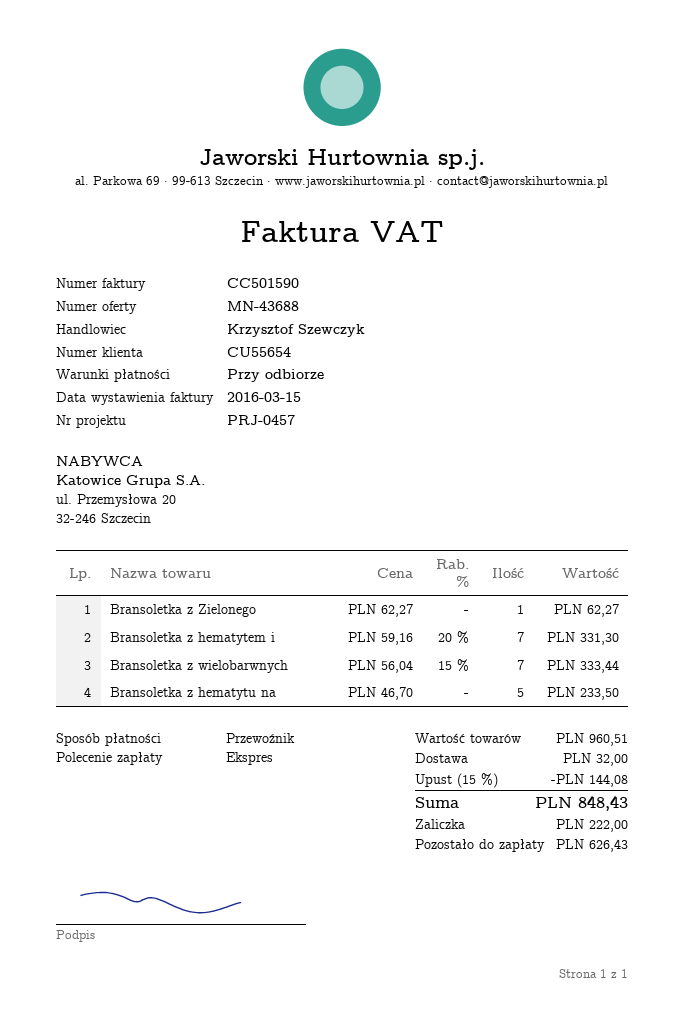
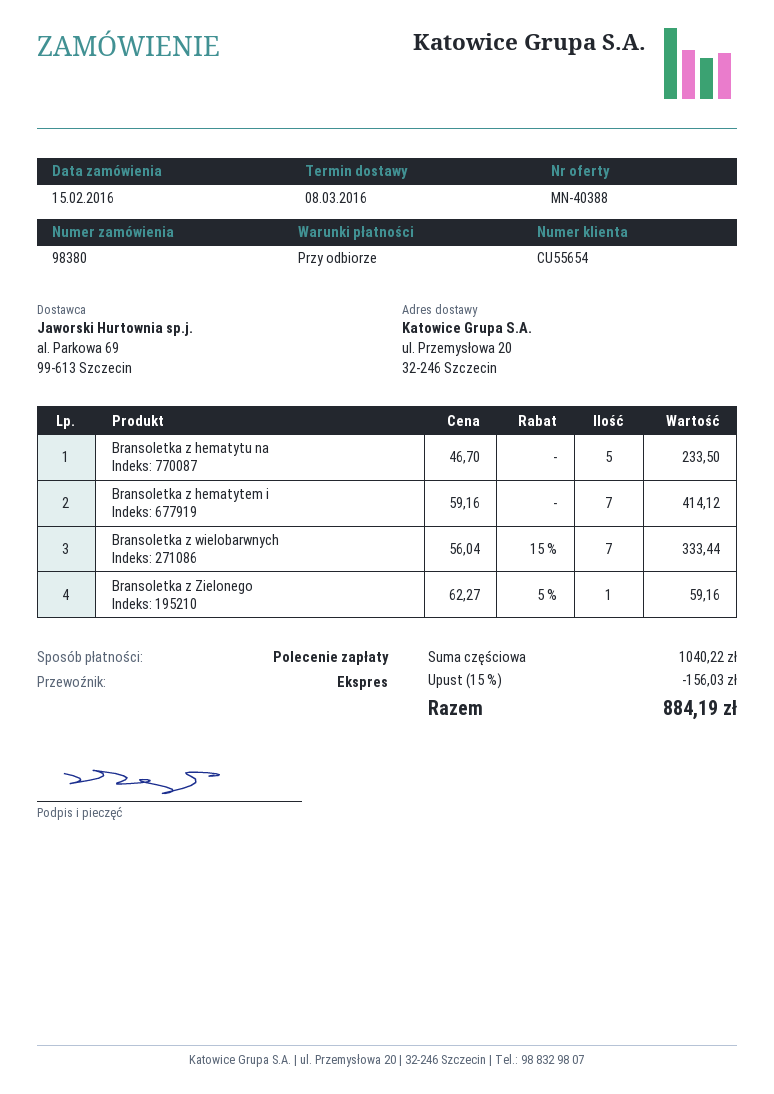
quote number: MN-43688 -> MN-40388
Bransoletka z Zielonego: 1 x 62.27 = 62.27 -> 1 x 62.27 - 5% = 59.16
Bransoletka z hematytem i: 7 x 59.16 - 20% = 331.30 -> 7 x 59.16 = 414.12
subtotal: 960.51 -> 1040.22
discount: 15% = 144.08 -> 15% = 156.03
shipping: 32.00 -> none
total: 848.43 -> 884.19

